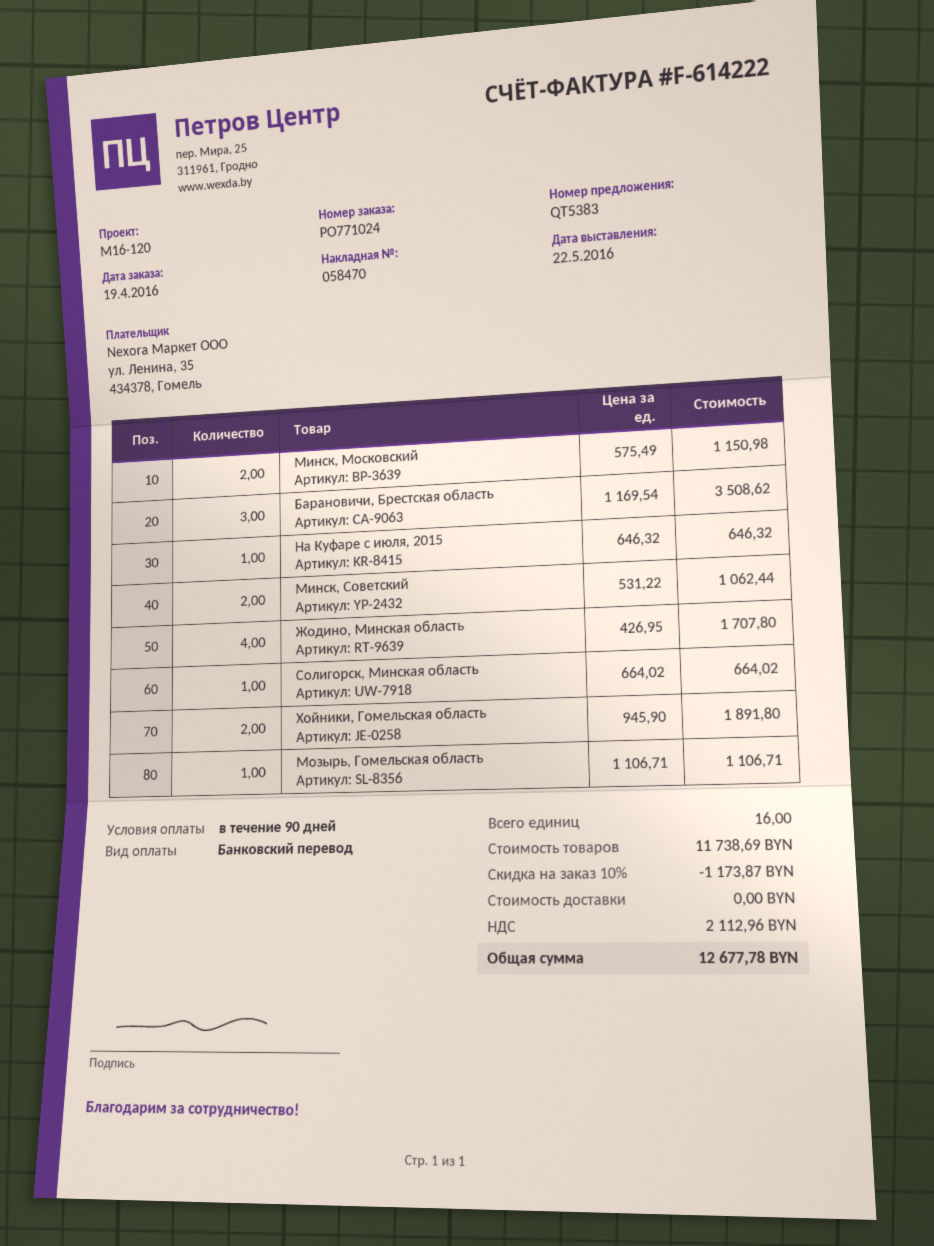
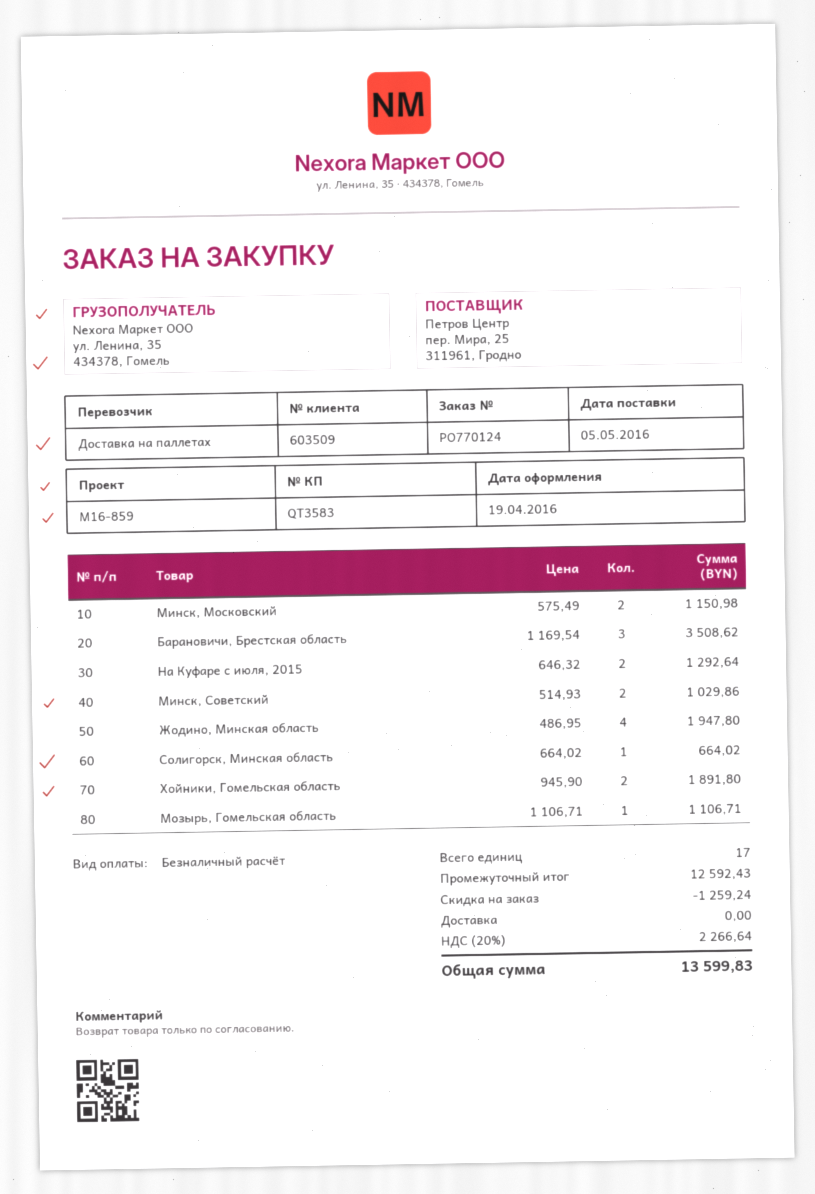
quote number: QT5383 -> QT3583
order number: PO771024 -> PO770124
reference: M16-120 -> M16-859
На Куфаре с июля, 2015: 1 x 646.32 = 646.32 -> 2 x 646.32 = 1292.64
Минск, Советский: 2 x 531.22 = 1062.44 -> 2 x 514.93 = 1029.86
Жодино, Минская область: 4 x 426.95 = 1707.80 -> 4 x 486.95 = 1947.80
total quantity: 16 -> 17
subtotal: 11738.69 -> 12592.43
discount: 1173.87 -> 1259.24
tax: 2112.96 -> 2266.64
total: 12677.78 -> 13599.83

